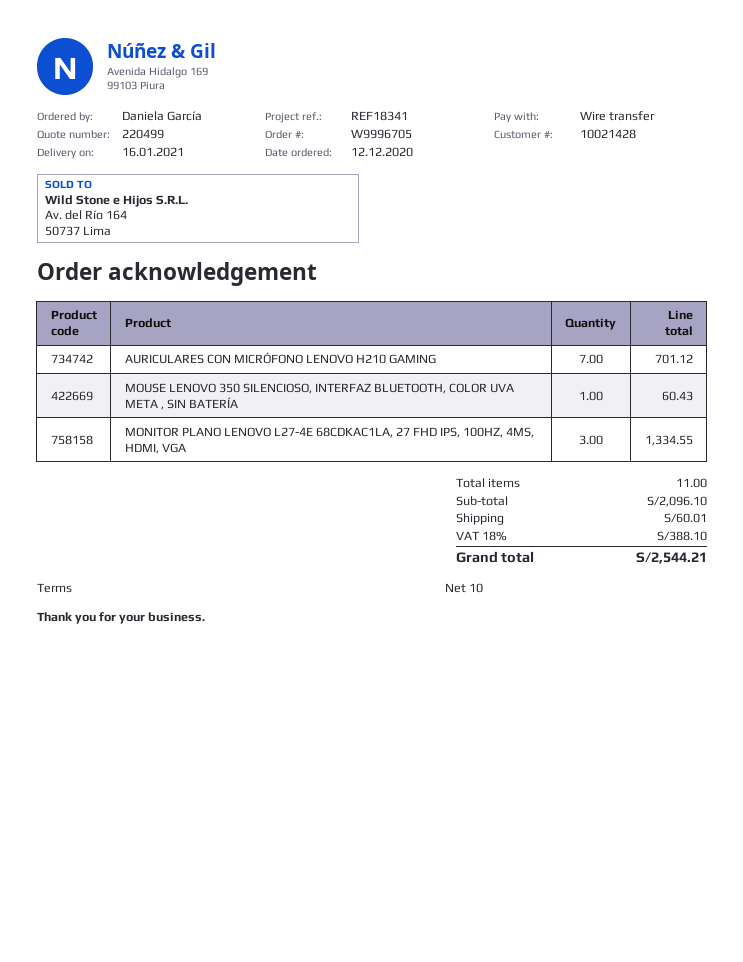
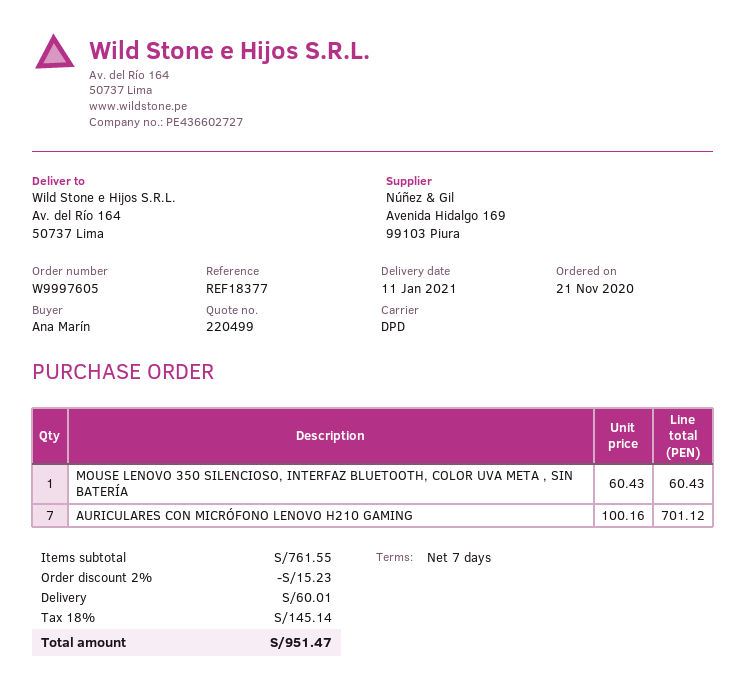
order number: W9996705 -> W9997605
order date: 2020-12-12 -> 2020-11-21
delivery date: 2021-01-16 -> 2021-01-11
payment terms: 10 days -> 7 days
reference: REF18341 -> REF18377
ordered by: Daniela García -> Ana Marín
MONITOR PLANO LENOVO L27-4E 68CDKAC1LA, 27 FHD IPS, 100HZ, 4MS, HDMI, VGA: 3 for 1334.55 -> none
subtotal: 2096.10 -> 761.55
discount: none -> 2% = 15.23
tax: 18% = 388.10 -> 18% = 145.14
total: 2544.21 -> 951.47

